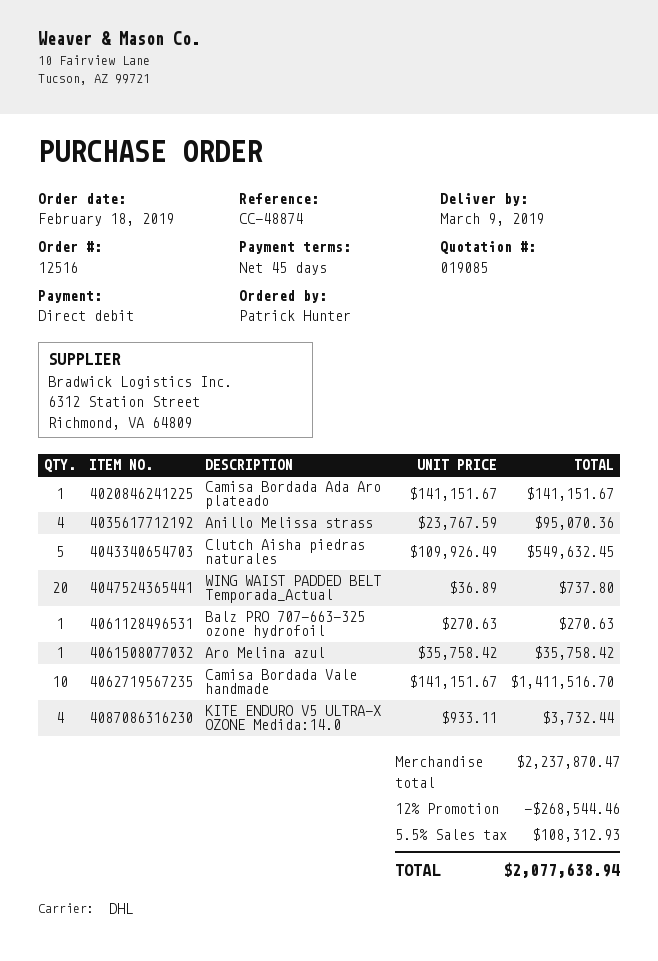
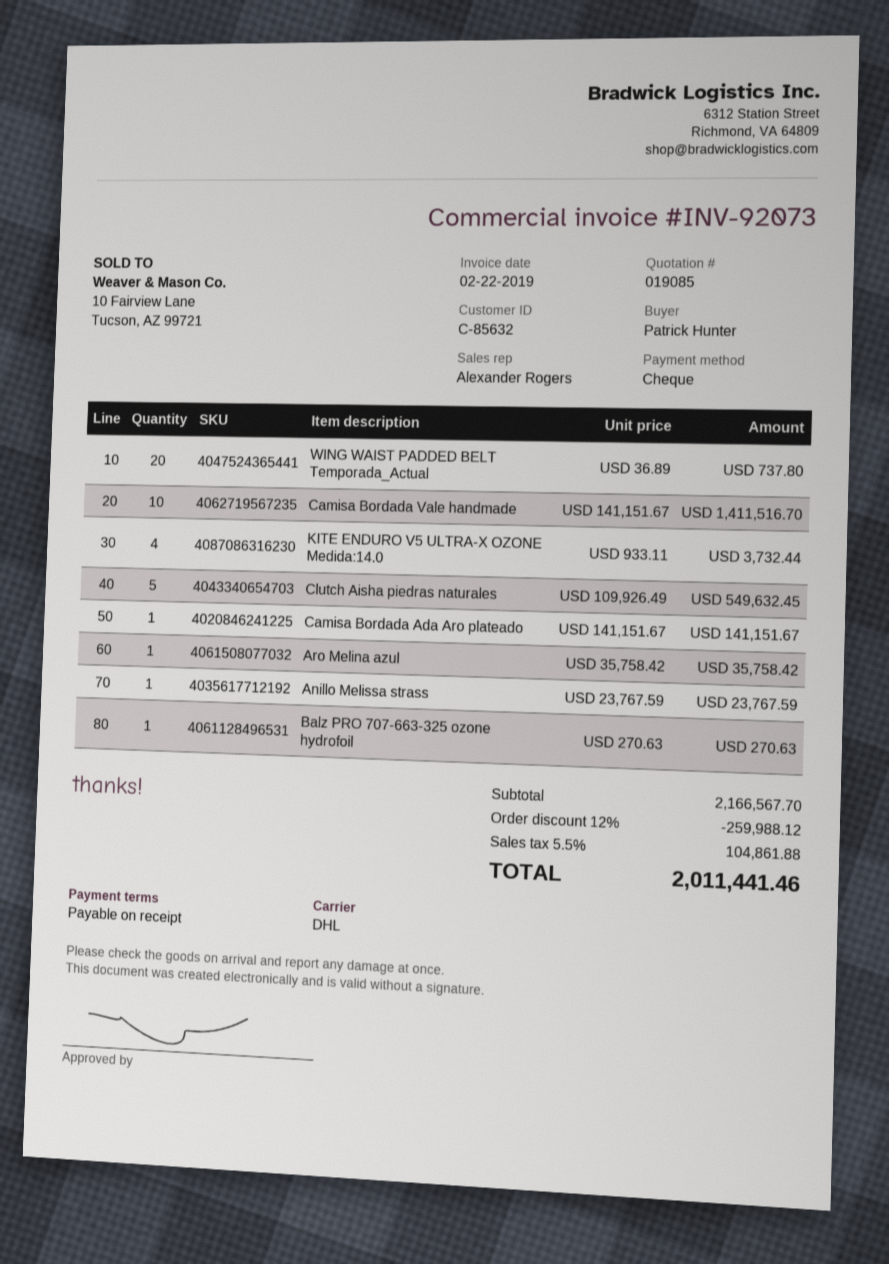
payment terms: 45 days -> on receipt
payment method: direct debit -> cheque
Anillo Melissa strass: 4 x 23767.59 = 95070.36 -> 1 x 23767.59 = 23767.59
subtotal: 2237870.47 -> 2166567.70
discount: 12% = 268544.46 -> 12% = 259988.12
tax: 5.5% = 108312.93 -> 5.5% = 104861.88
total: 2077638.94 -> 2011441.46

